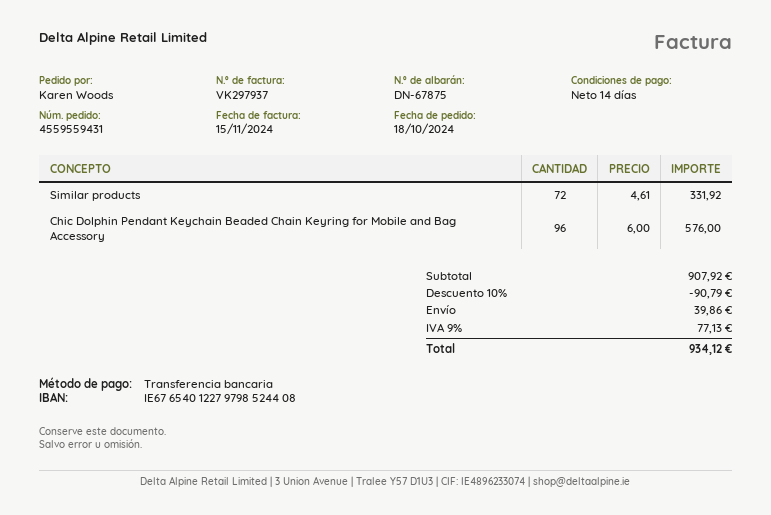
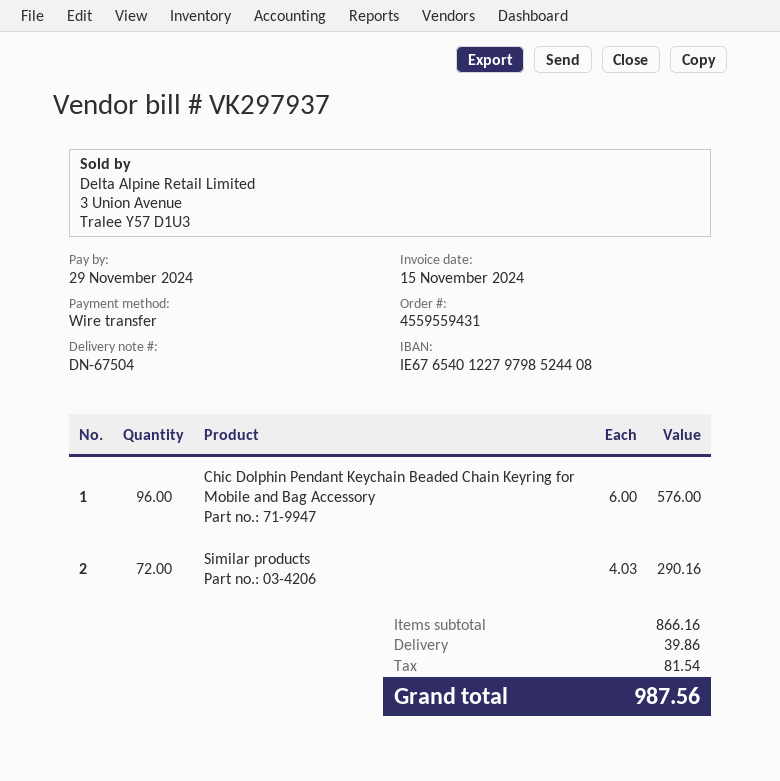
delivery note number: DN-67875 -> DN-67504
Similar products: 72 x 4.61 = 331.92 -> 72 x 4.03 = 290.16
subtotal: 907.92 -> 866.16
discount: 10% = 90.79 -> none
tax: 77.13 -> 81.54
total: 934.12 -> 987.56

